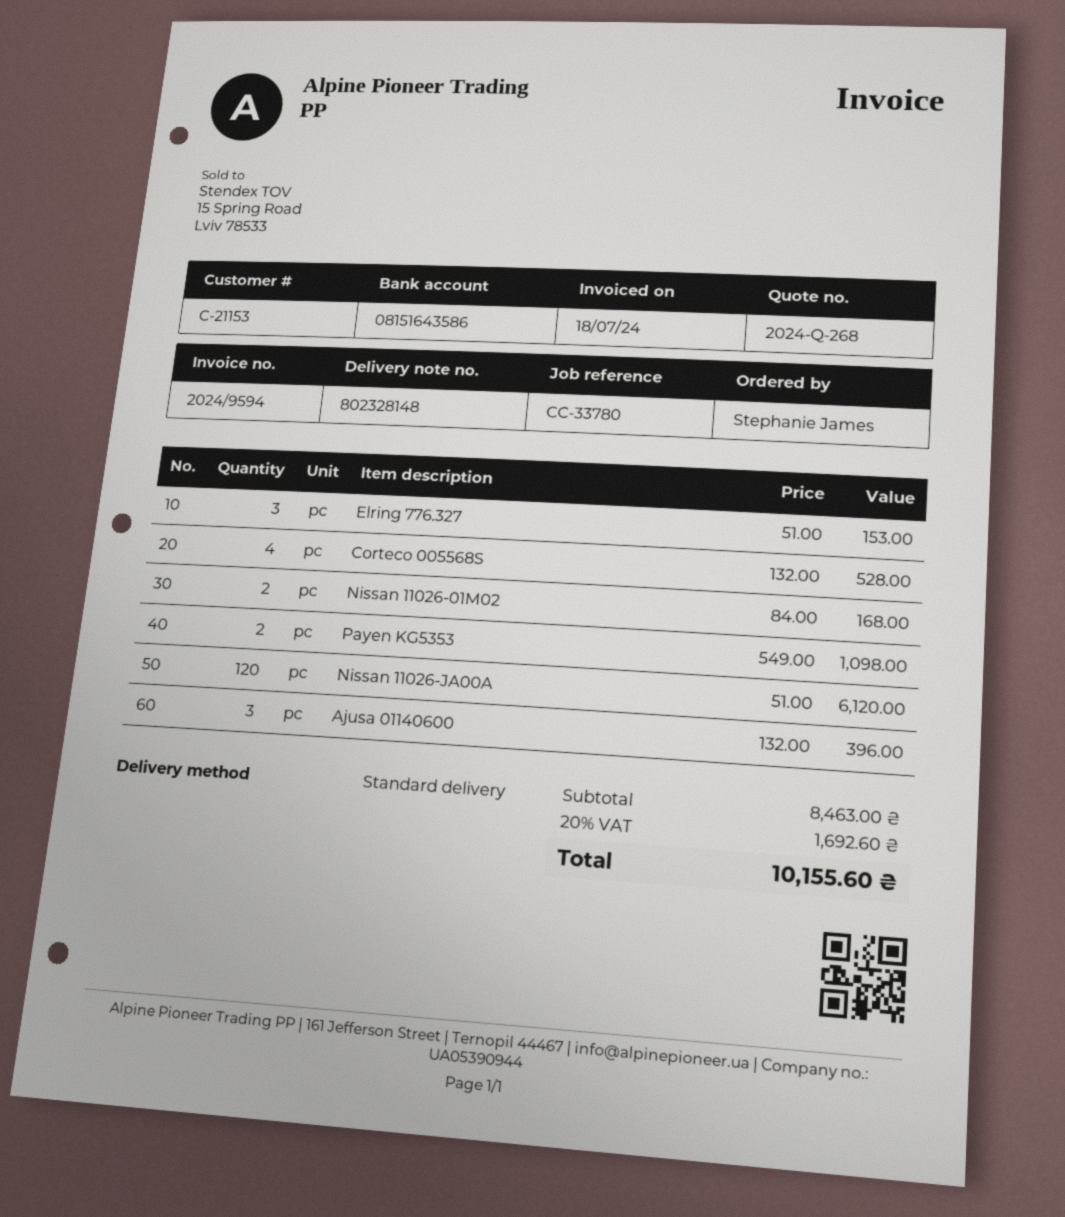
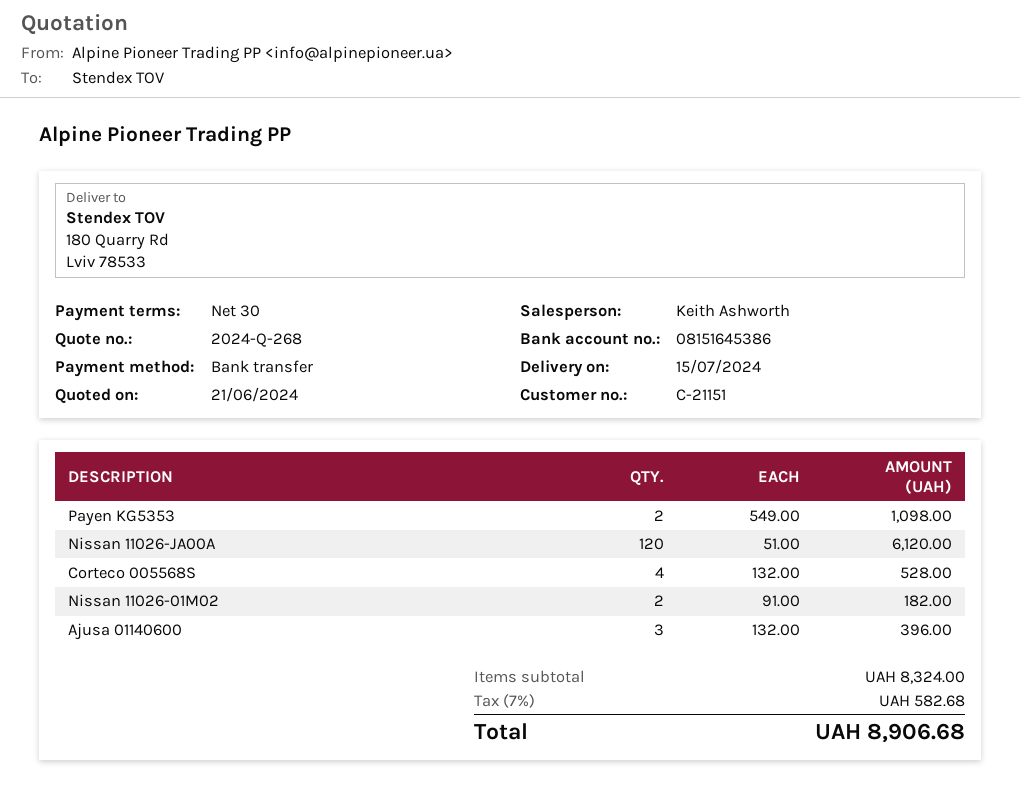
customer number: C-21153 -> C-21151
bank account: 08151643586 -> 08151645386
Elring 776.327: 3 x 51.00 = 153.00 -> none
Nissan 11026-01M02: 2 x 84.00 = 168.00 -> 2 x 91.00 = 182.00
subtotal: 8463.00 -> 8324.00
tax: 20% = 1692.60 -> 7% = 582.68
total: 10155.60 -> 8906.68

